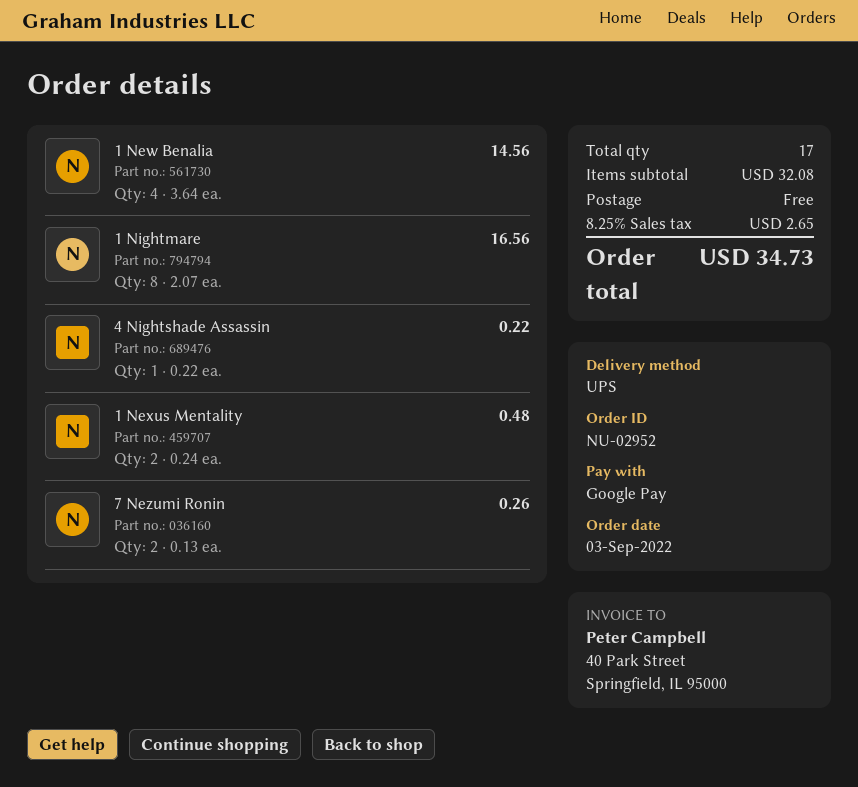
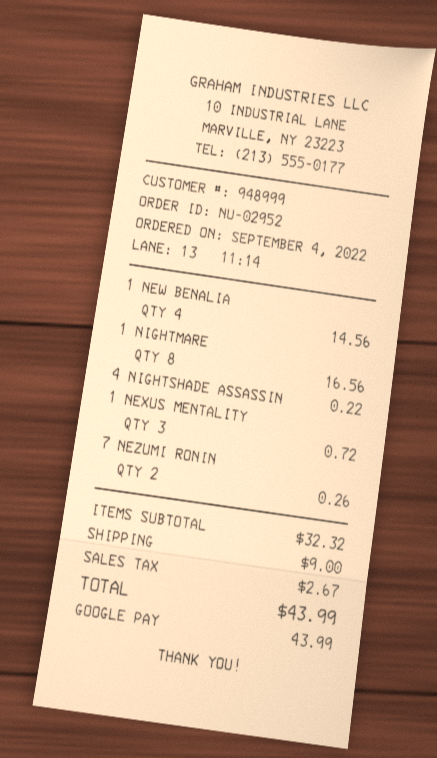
order date: 2022-09-03 -> 2022-09-04
1 Nexus Mentality: 2 for 0.48 -> 3 for 0.72
subtotal: 32.08 -> 32.32
shipping: 0.00 -> 9.00
tax: 2.65 -> 2.67
total: 34.73 -> 43.99

